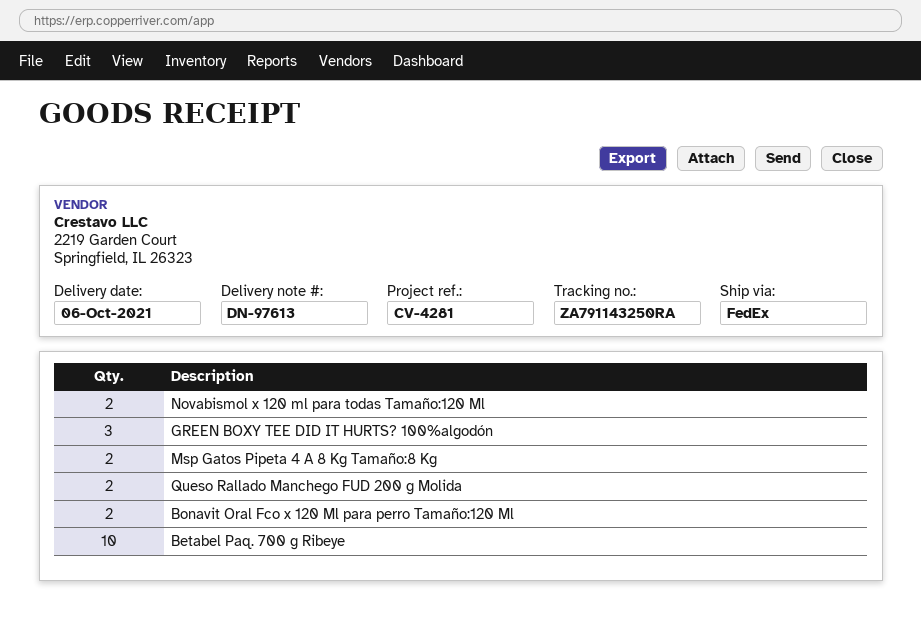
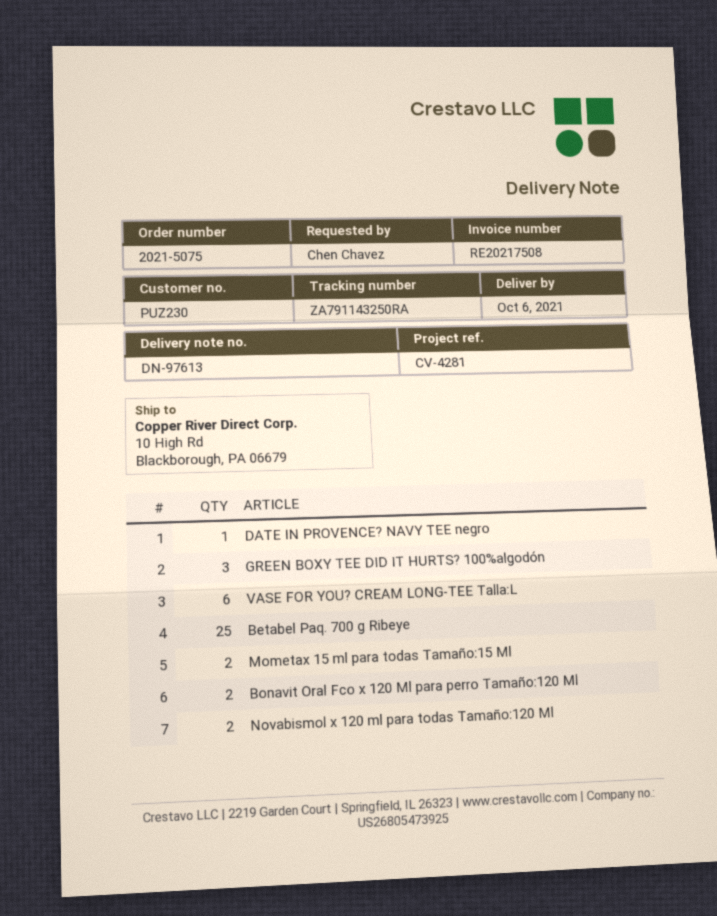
Msp Gatos Pipeta 4 A 8 Kg Tamaño:8 Kg: 2 -> none
Queso Rallado Manchego FUD 200 g Molida: 2 -> none
Betabel Paq. 700 g Ribeye: 10 -> 25
DATE IN PROVENCE? NAVY TEE negro: none -> 1
VASE FOR YOU? CREAM LONG-TEE Talla:L: none -> 6
Mometax 15 ml para todas Tamaño:15 Ml: none -> 2

